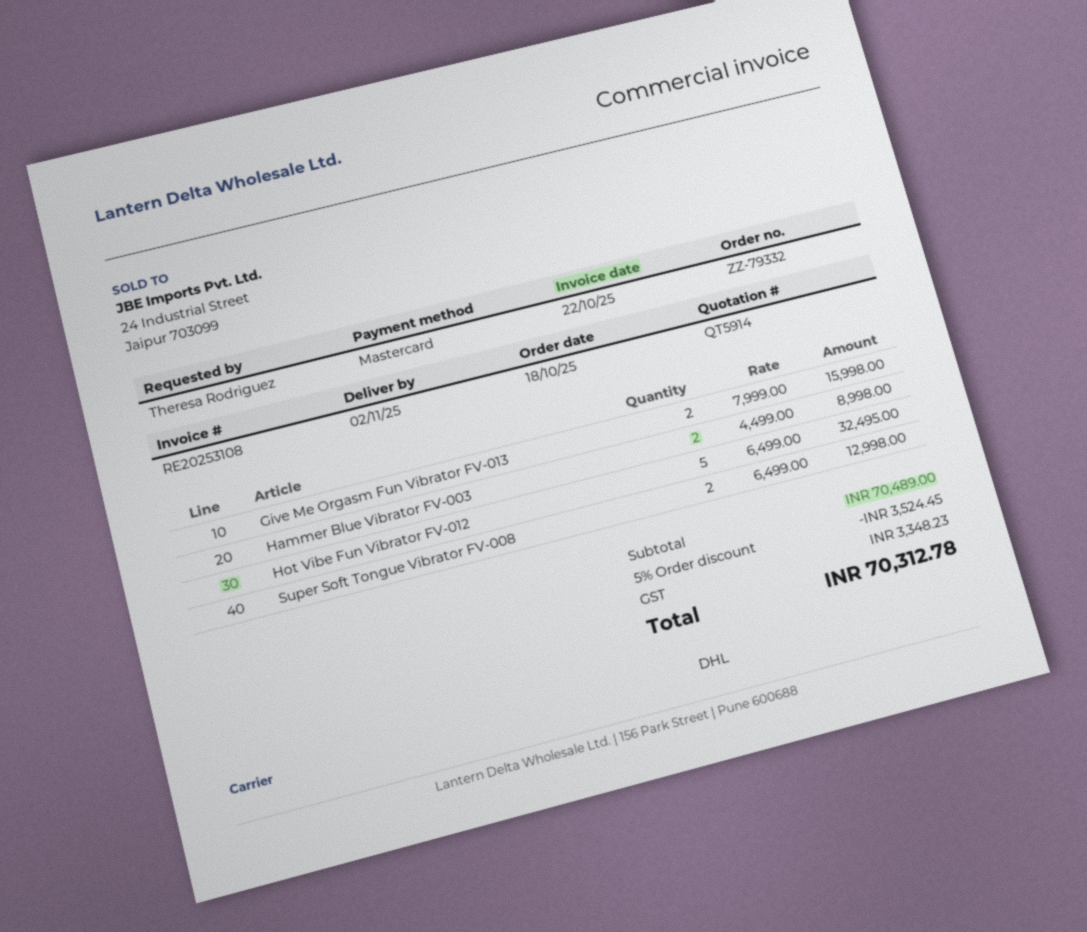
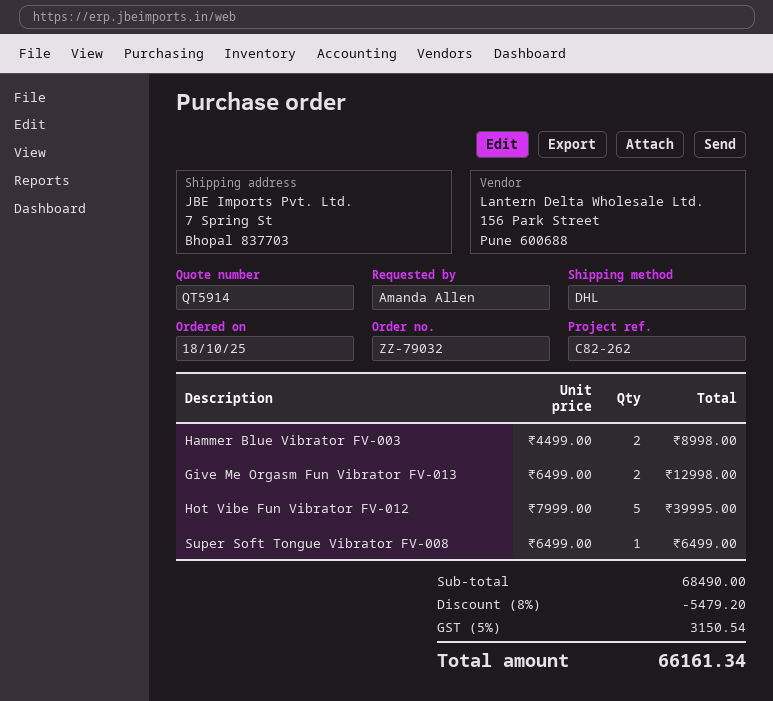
order number: ZZ-79332 -> ZZ-79032
ordered by: Theresa Rodriguez -> Amanda Allen
Give Me Orgasm Fun Vibrator FV-013: 2 x 7999.00 = 15998.00 -> 2 x 6499.00 = 12998.00
Hot Vibe Fun Vibrator FV-012: 5 x 6499.00 = 32495.00 -> 5 x 7999.00 = 39995.00
Super Soft Tongue Vibrator FV-008: 2 x 6499.00 = 12998.00 -> 1 x 6499.00 = 6499.00
subtotal: 70489.00 -> 68490.00
discount: 5% = 3524.45 -> 8% = 5479.20
tax: 3348.23 -> 3150.54
total: 70312.78 -> 66161.34

